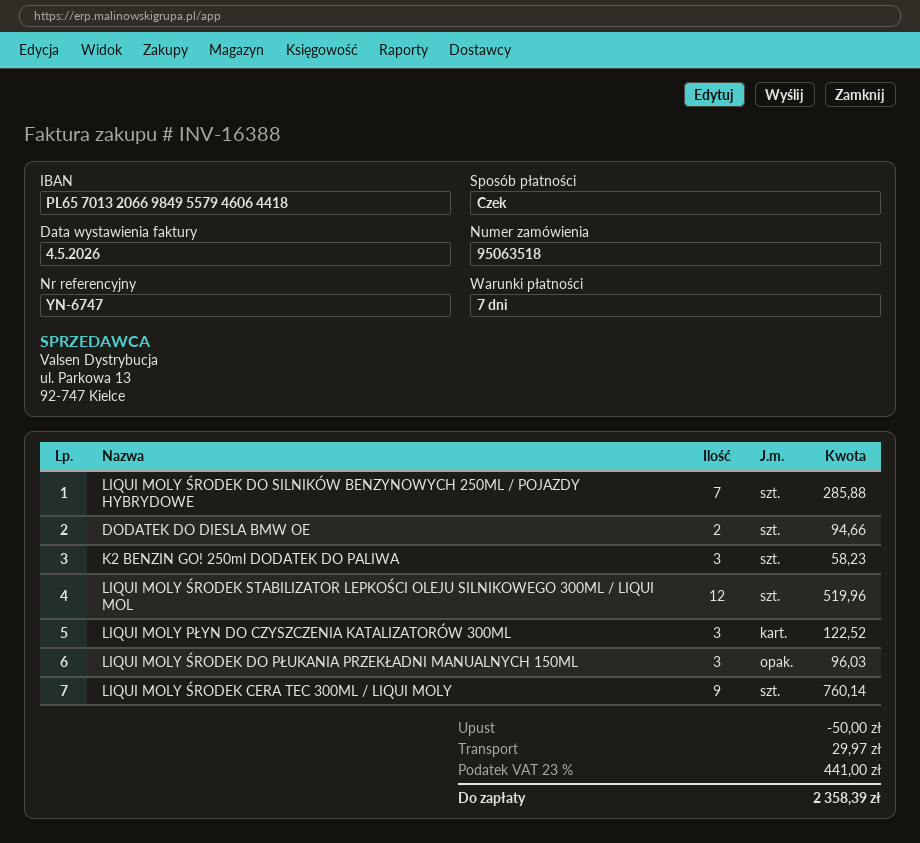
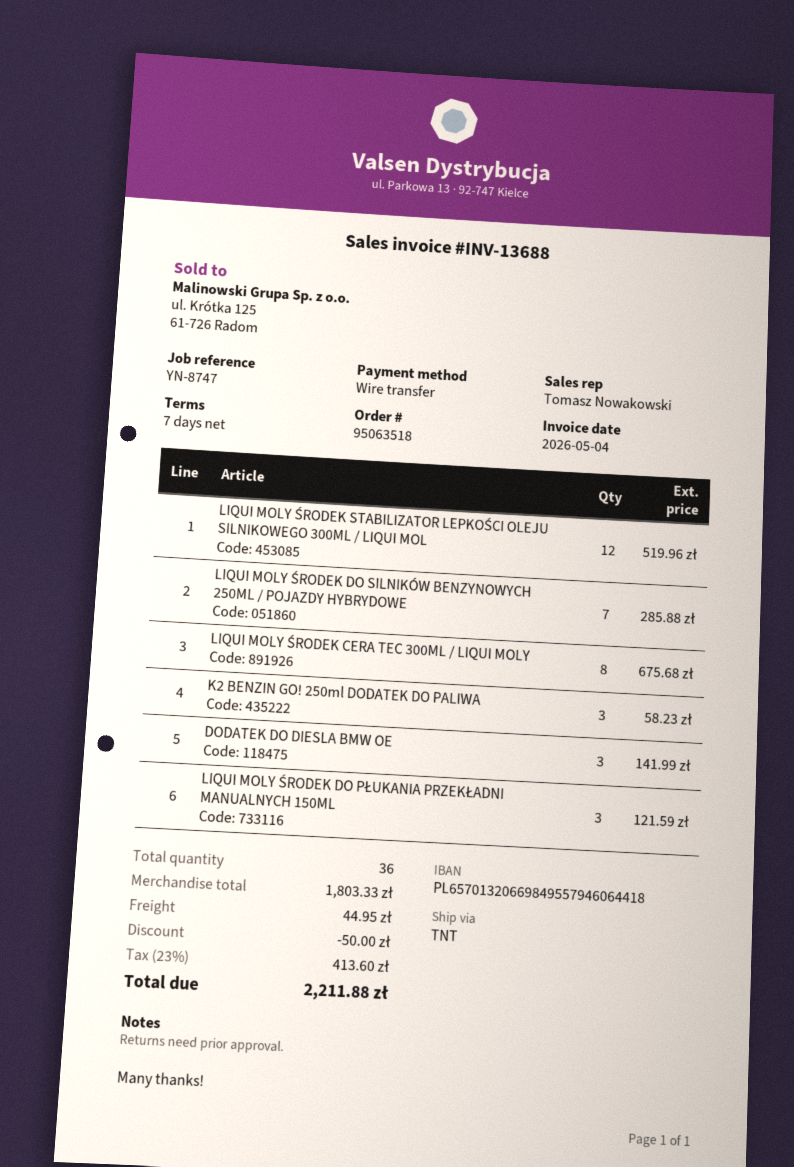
invoice number: INV-16388 -> INV-13688
reference: YN-6747 -> YN-8747
payment method: cheque -> bank transfer
DODATEK DO DIESLA BMW OE: 2 for 94.66 -> 3 for 141.99
LIQUI MOLY PŁYN DO CZYSZCZENIA KATALIZATORÓW 300ML: 3 for 122.52 -> none
LIQUI MOLY ŚRODEK DO PŁUKANIA PRZEKŁADNI MANUALNYCH 150ML: 3 for 96.03 -> 3 for 121.59
LIQUI MOLY ŚRODEK CERA TEC 300ML / LIQUI MOLY: 9 for 760.14 -> 8 for 675.68
shipping: 29.97 -> 44.95
tax: 23% = 441.00 -> 23% = 413.60
total: 2358.39 -> 2211.88

